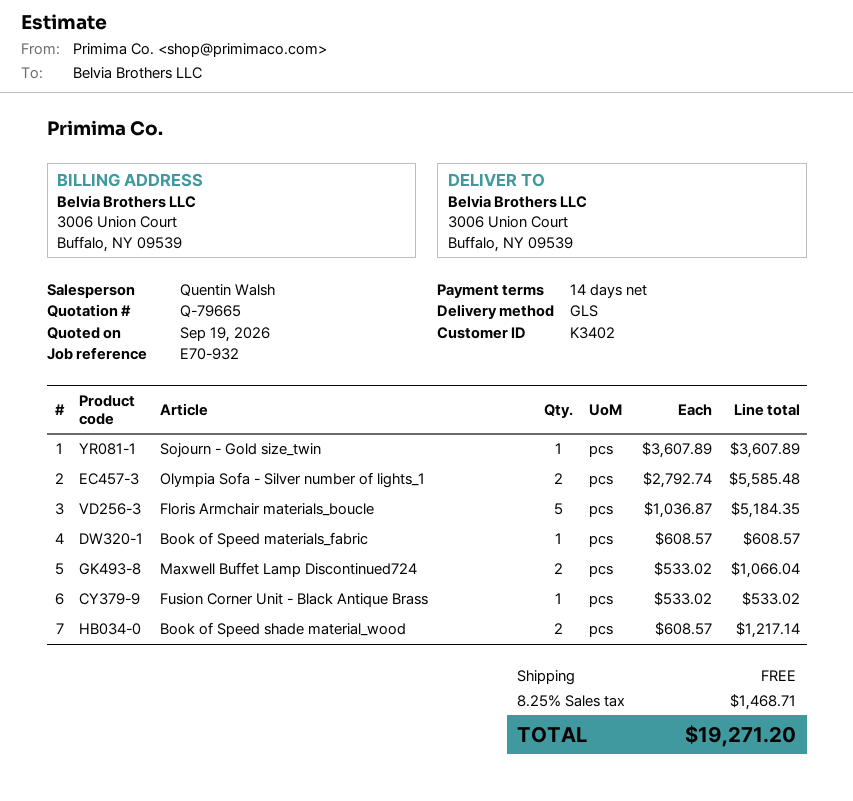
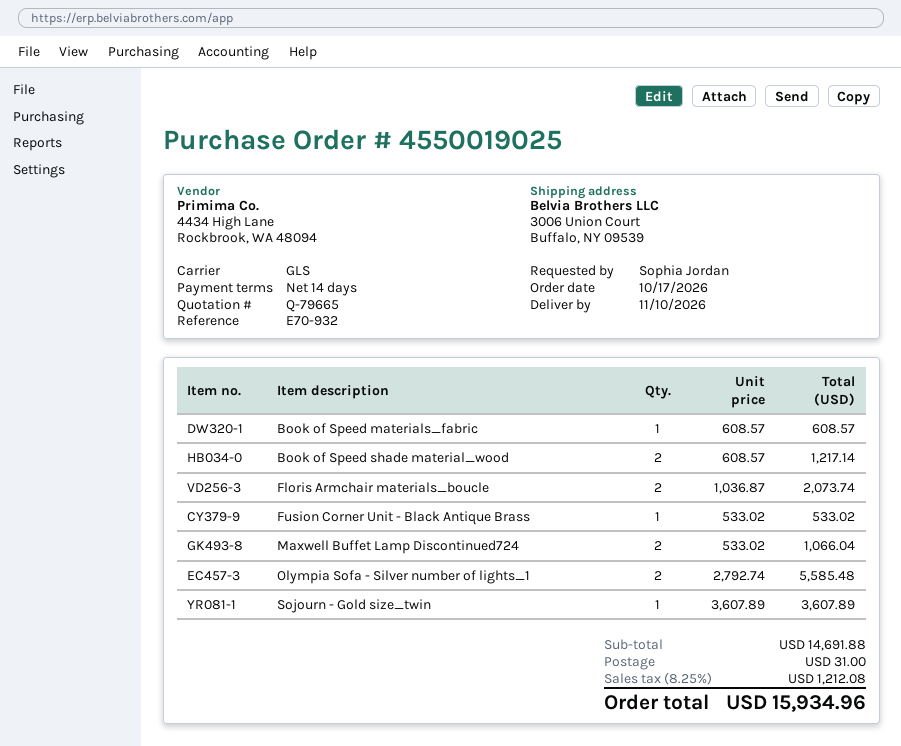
Floris Armchair materials_boucle: 5 x 1036.87 = 5184.35 -> 2 x 1036.87 = 2073.74
shipping: 0.00 -> 31.00
tax: 8.25% = 1468.71 -> 8.25% = 1212.08
total: 19271.20 -> 15934.96

